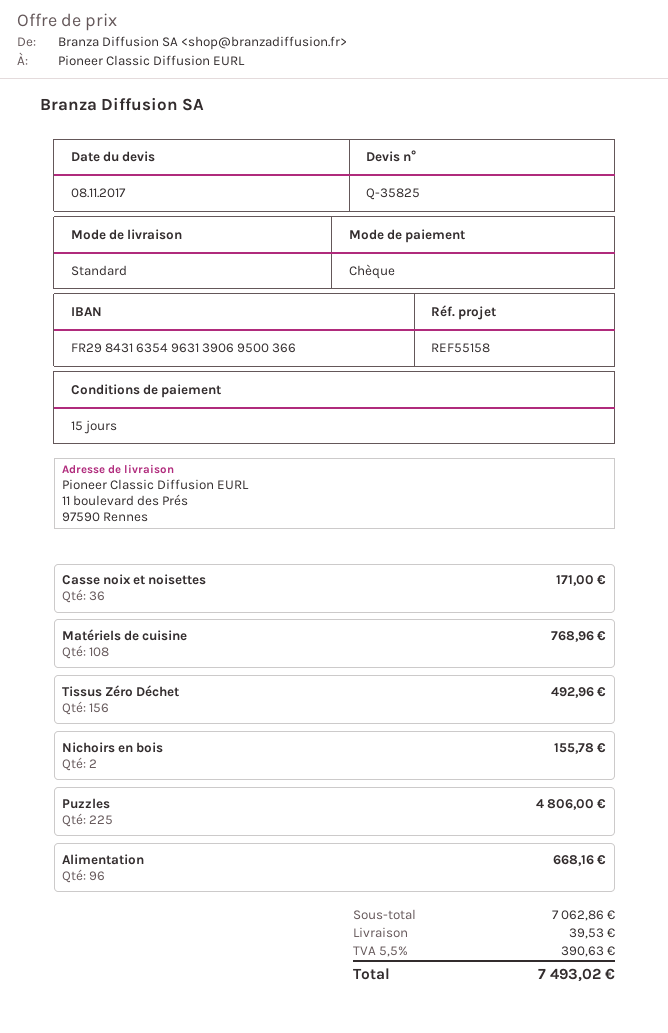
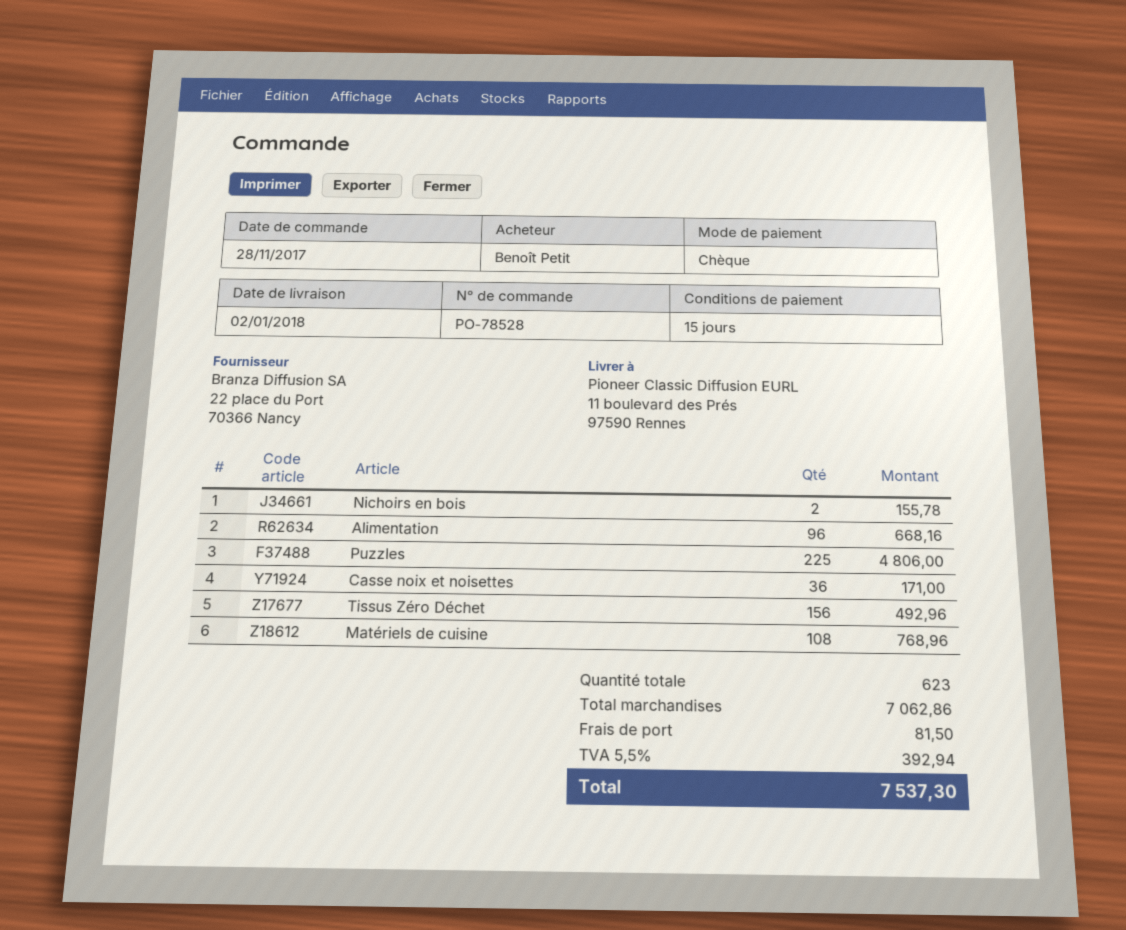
shipping: 39.53 -> 81.50
tax: 5.5% = 390.63 -> 5.5% = 392.94
total: 7493.02 -> 7537.30

